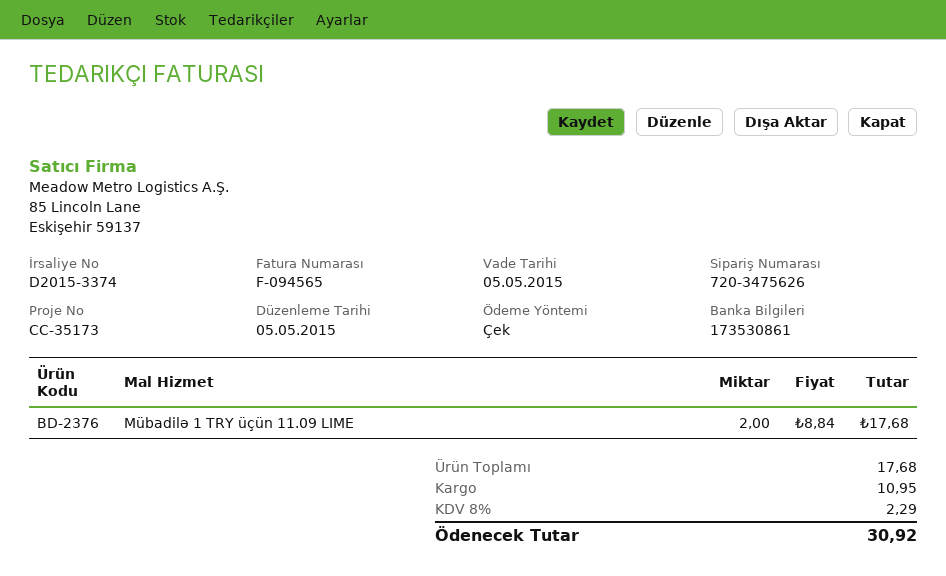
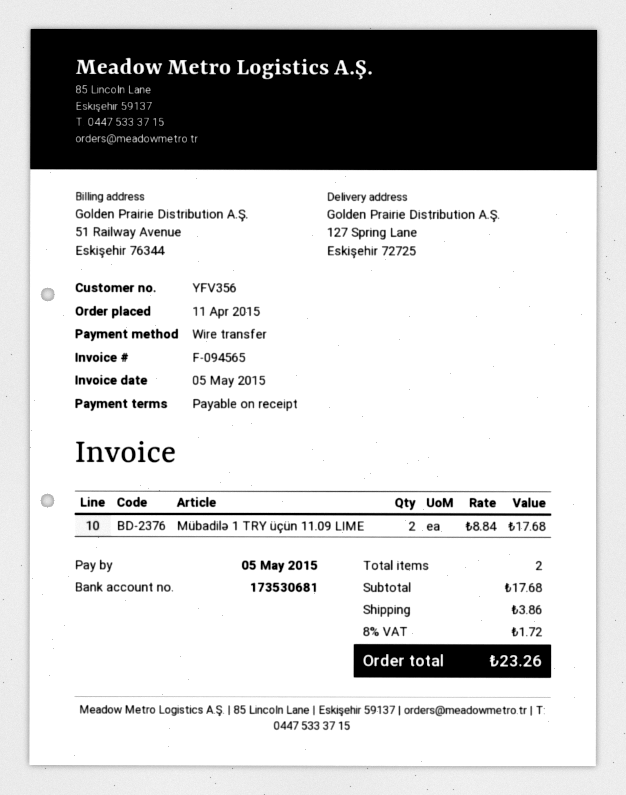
payment method: cheque -> bank transfer
bank account: 173530861 -> 173530681
shipping: 10.95 -> 3.86
tax: 8% = 2.29 -> 8% = 1.72
total: 30.92 -> 23.26

